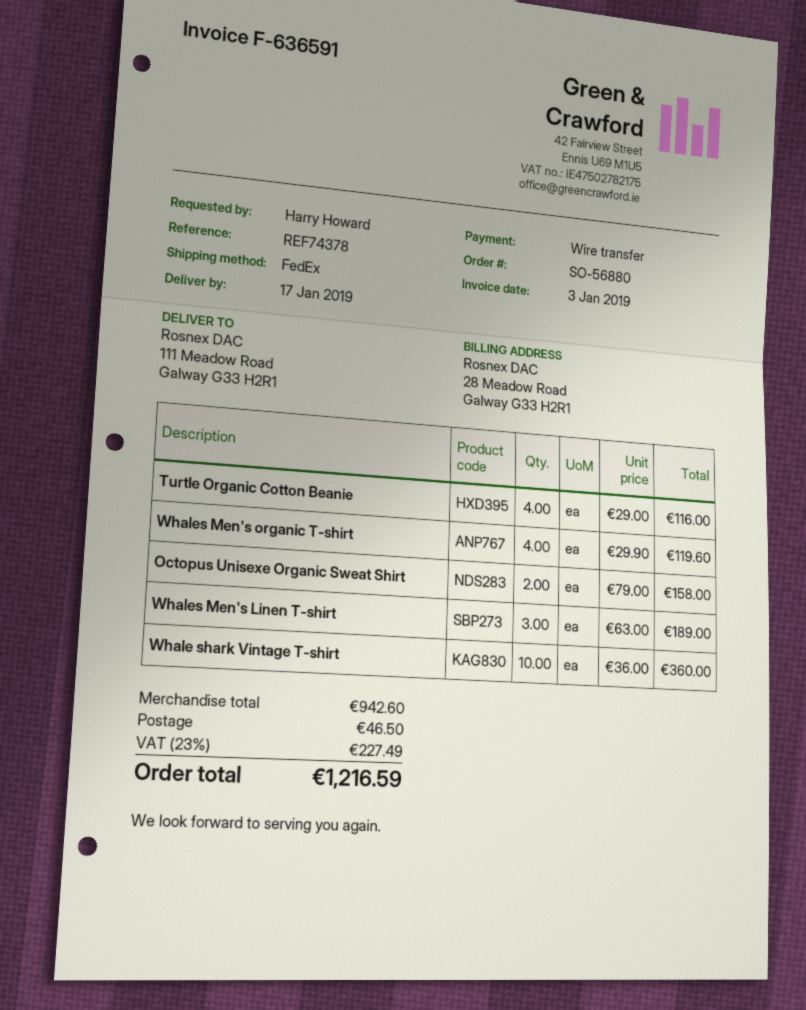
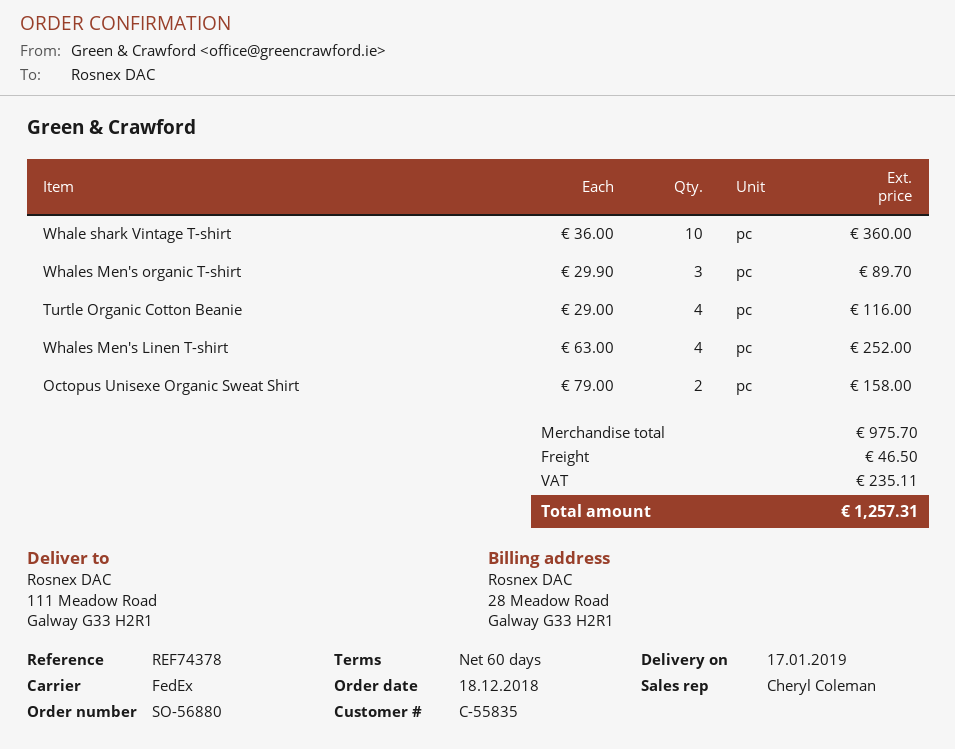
Whales Men's organic T-shirt: 4 x 29.90 = 119.60 -> 3 x 29.90 = 89.70
Whales Men's Linen T-shirt: 3 x 63.00 = 189.00 -> 4 x 63.00 = 252.00
subtotal: 942.60 -> 975.70
tax: 227.49 -> 235.11
total: 1216.59 -> 1257.31

